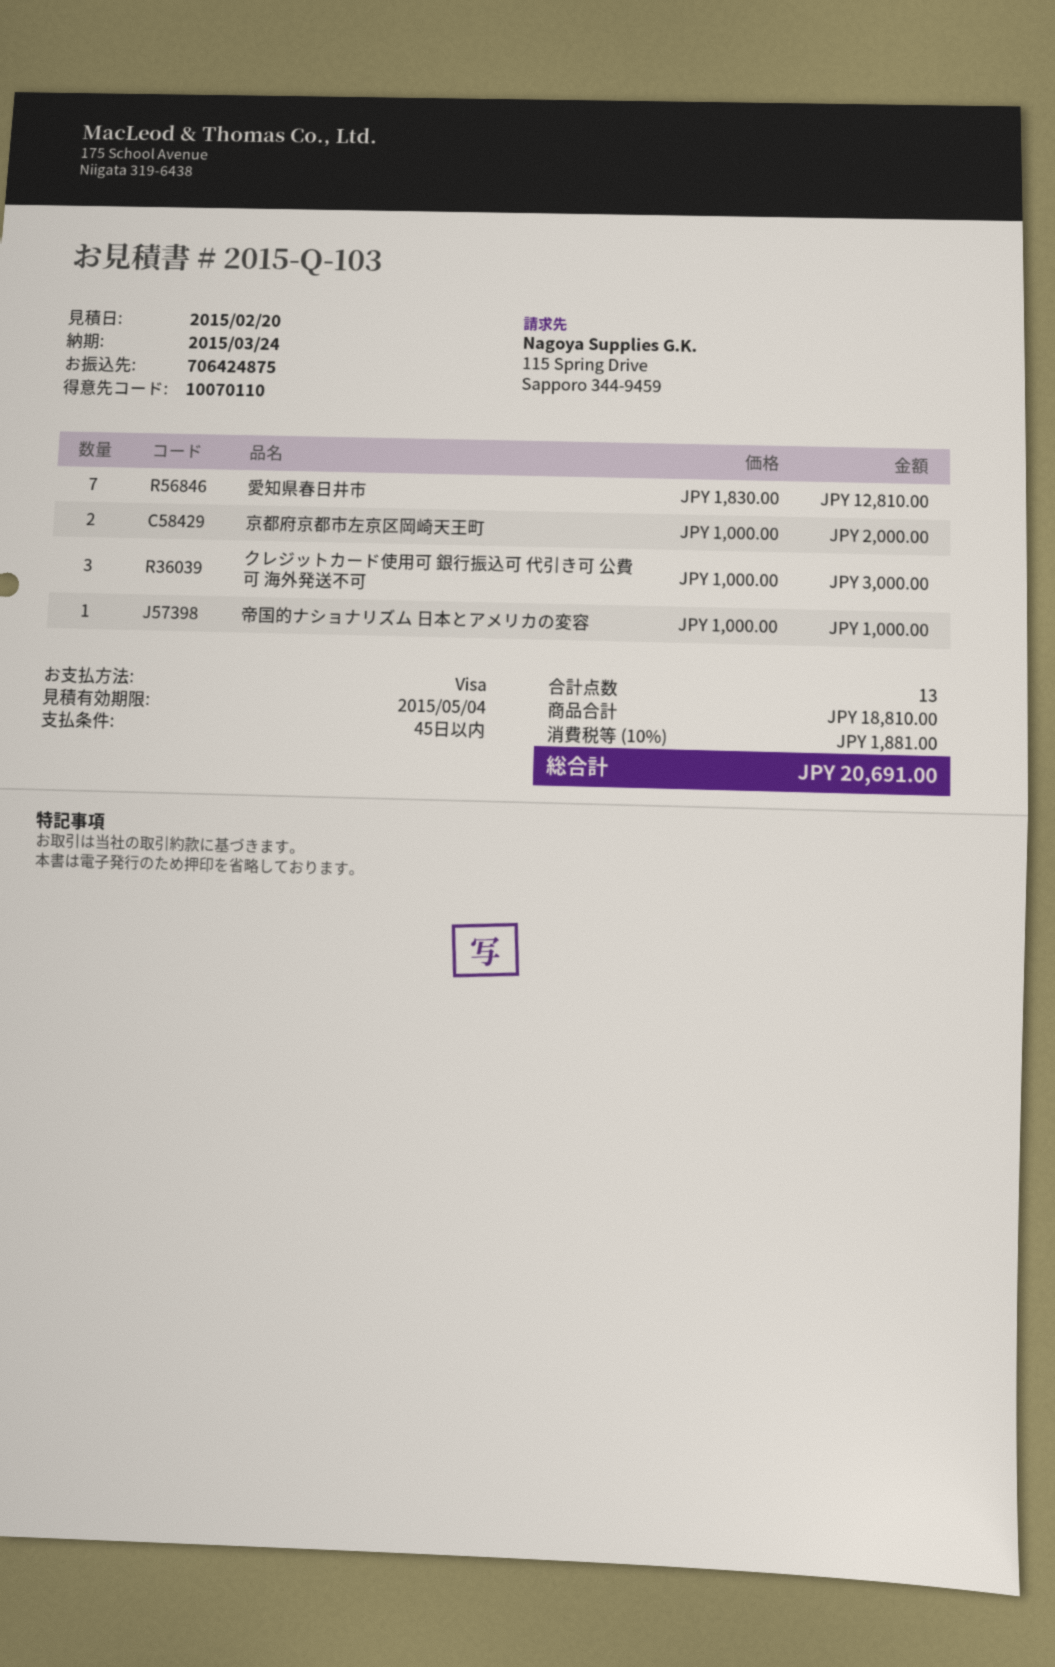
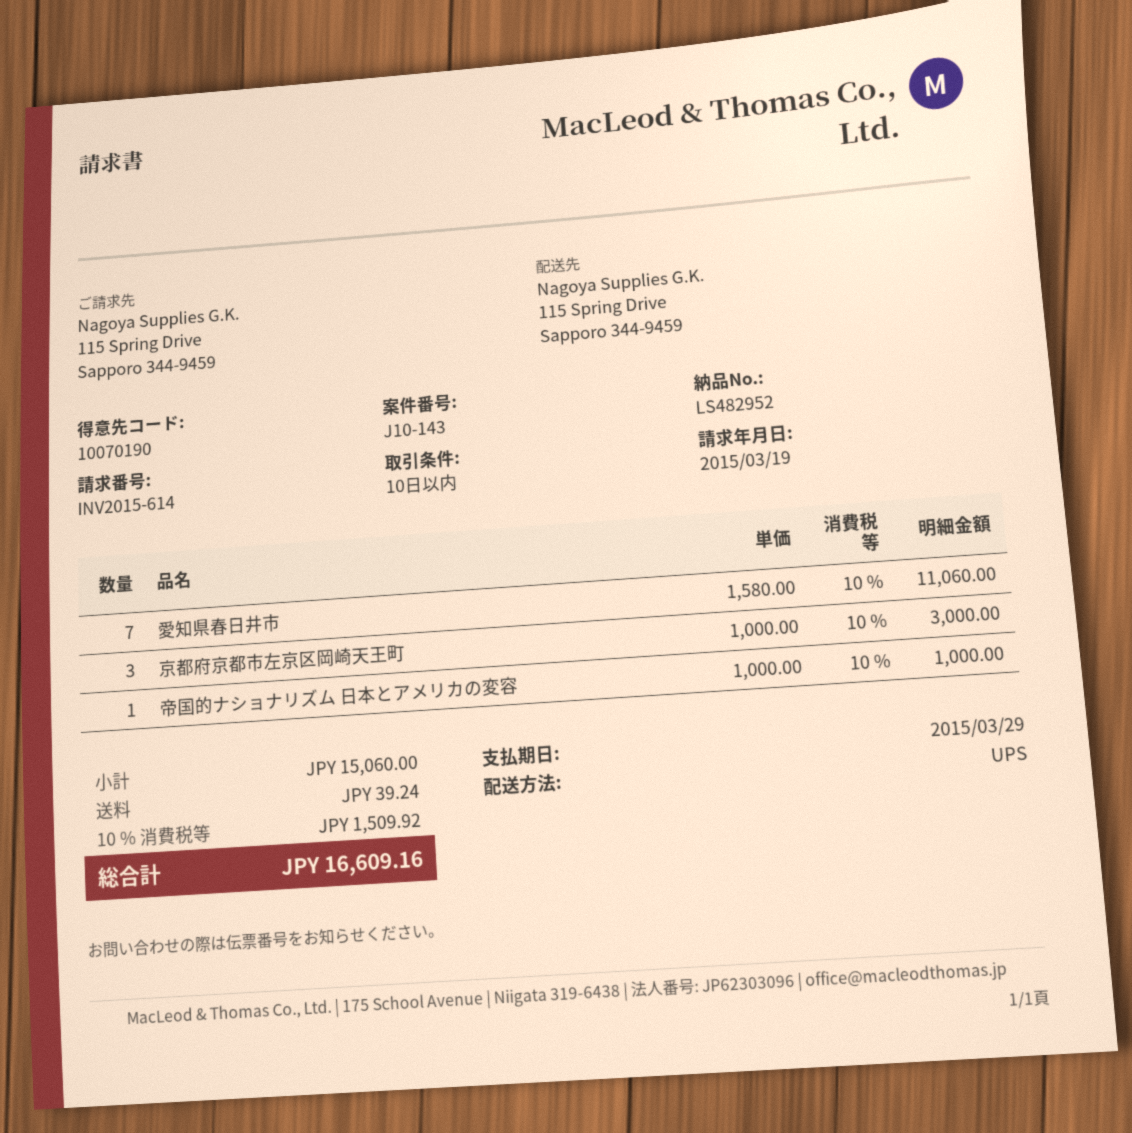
payment terms: 45 days -> 10 days
customer number: 10070110 -> 10070190
愛知県春日井市: 7 x 1830.00 = 12810.00 -> 7 x 1580.00 = 11060.00
京都府京都市左京区岡崎天王町: 2 x 1000.00 = 2000.00 -> 3 x 1000.00 = 3000.00
クレジットカード使用可 銀行振込可 代引き可 公費可 海外発送不可: 3 x 1000.00 = 3000.00 -> none
subtotal: 18810.00 -> 15060.00
shipping: none -> 39.24
tax: 10% = 1881.00 -> 10% = 1509.92
total: 20691.00 -> 16609.16

